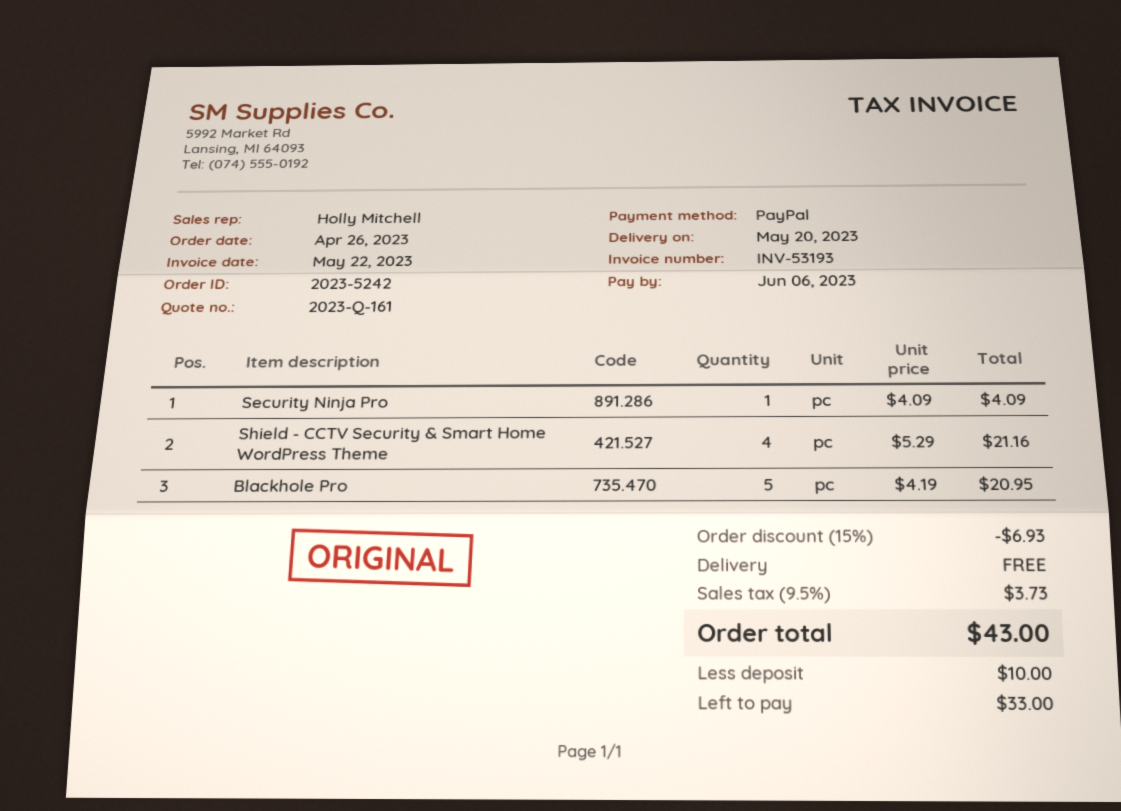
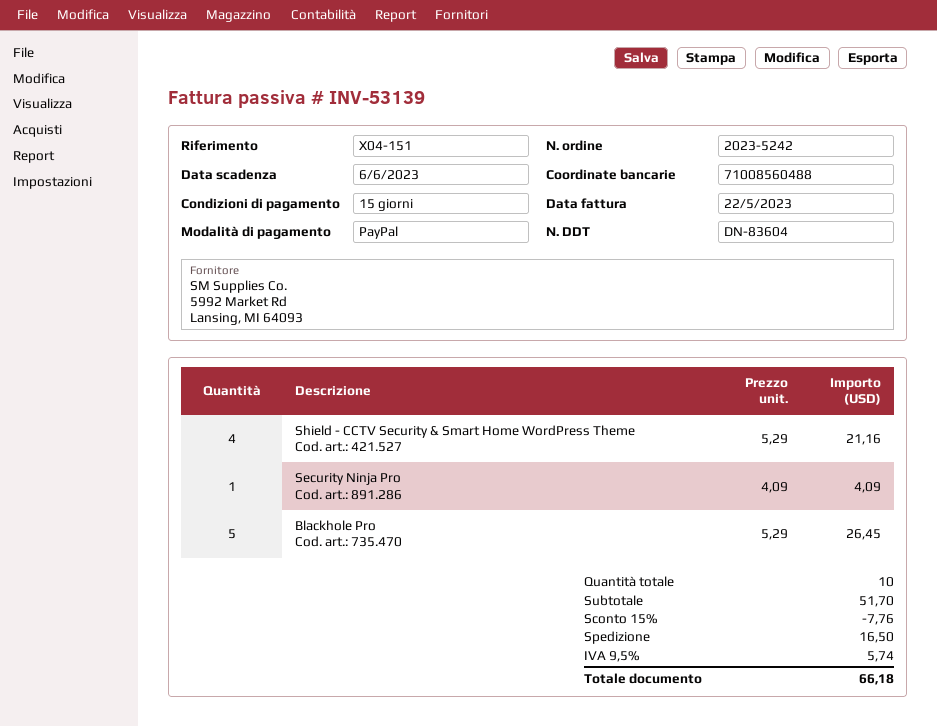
invoice number: INV-53193 -> INV-53139
Blackhole Pro: 5 x 4.19 = 20.95 -> 5 x 5.29 = 26.45
discount: 15% = 6.93 -> 15% = 7.76
shipping: 0.00 -> 16.50
tax: 9.5% = 3.73 -> 9.5% = 5.74
total: 43.00 -> 66.18

